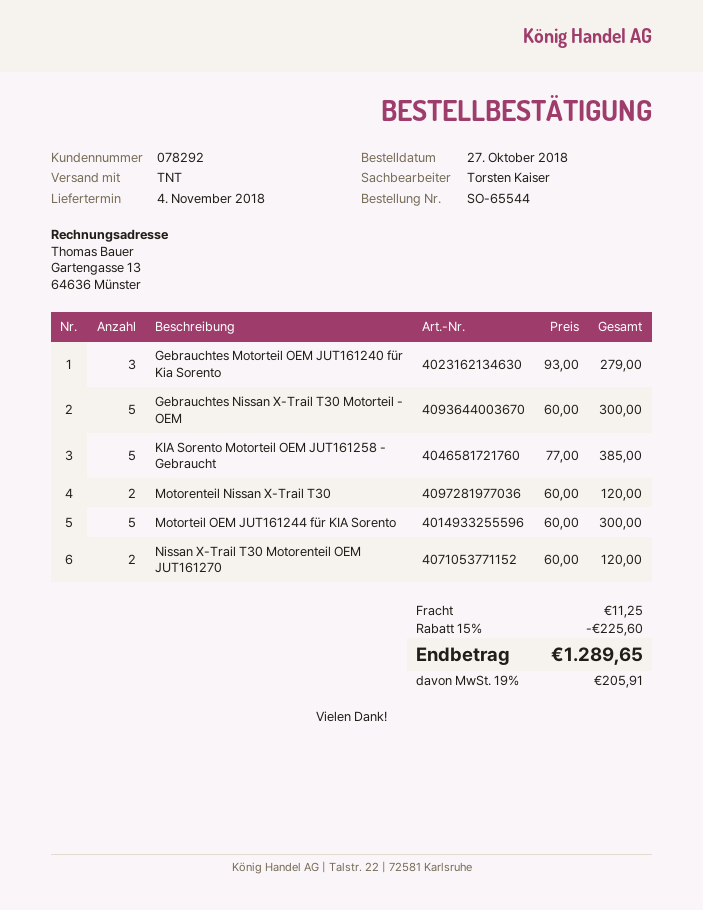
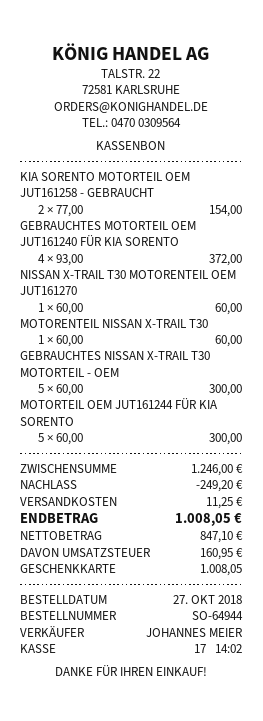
order number: SO-65544 -> SO-64944
sales rep: Torsten Kaiser -> JOHANNES MEIER
Gebrauchtes Motorteil OEM JUT161240 für Kia Sorento: 3 x 93.00 = 279.00 -> 4 x 93.00 = 372.00
KIA Sorento Motorteil OEM JUT161258 - Gebraucht: 5 x 77.00 = 385.00 -> 2 x 77.00 = 154.00
Motorenteil Nissan X-Trail T30: 2 x 60.00 = 120.00 -> 1 x 60.00 = 60.00
Nissan X-Trail T30 Motorenteil OEM JUT161270: 2 x 60.00 = 120.00 -> 1 x 60.00 = 60.00
discount: 225.60 -> 249.20
tax: 205.91 -> 160.95
total: 1289.65 -> 1008.05

